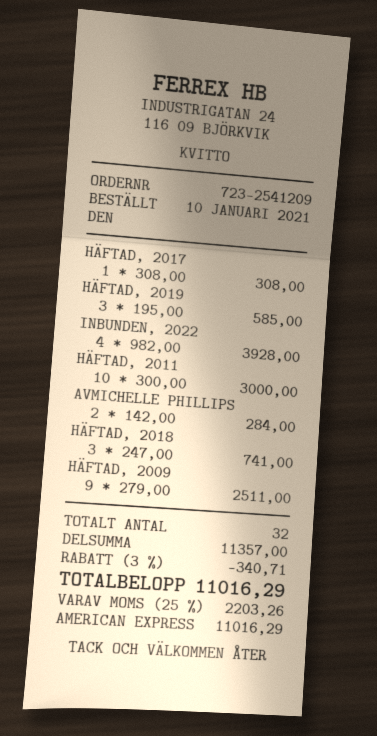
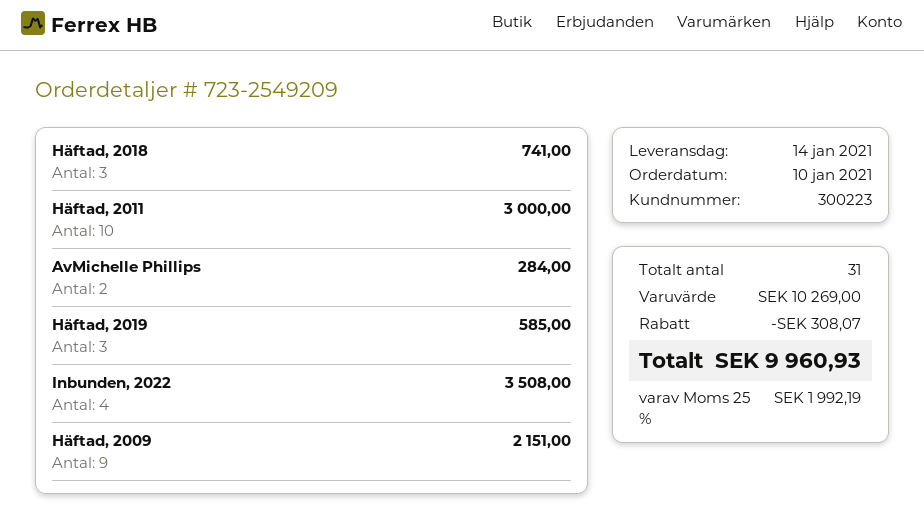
order number: 723-2541209 -> 723-2549209
HÄFTAD, 2017: 1 for 308.00 -> none
INBUNDEN, 2022: 4 for 3928.00 -> 4 for 3508.00
HÄFTAD, 2009: 9 for 2511.00 -> 9 for 2151.00
total quantity: 32 -> 31
subtotal: 11357.00 -> 10269.00
discount: 340.71 -> 308.07
tax: 25% = 2203.26 -> 25% = 1992.19
total: 11016.29 -> 9960.93

